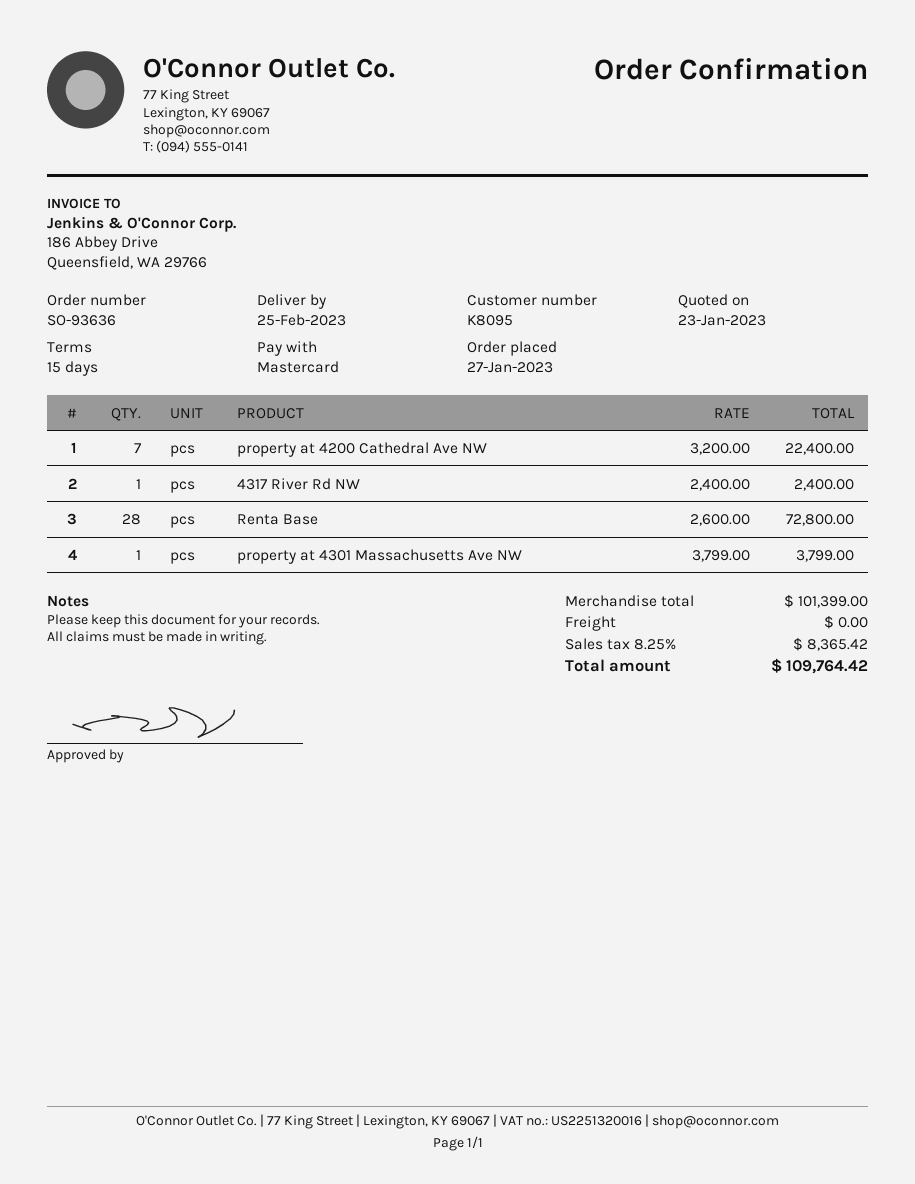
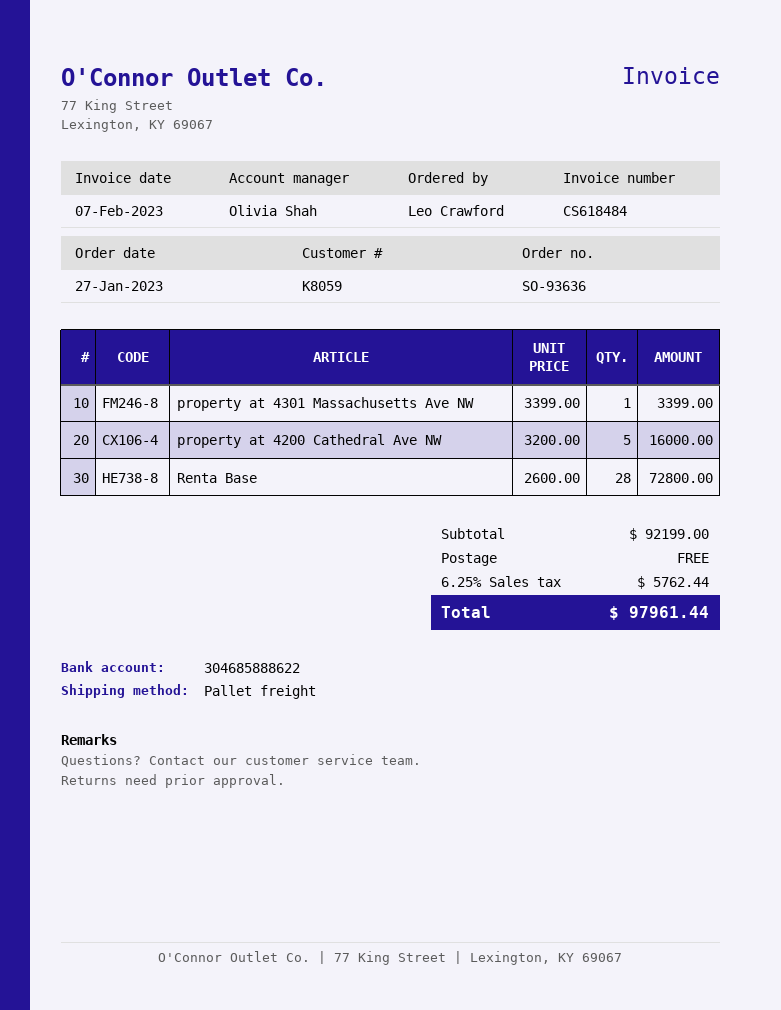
customer number: K8095 -> K8059
property at 4200 Cathedral Ave NW: 7 x 3200.00 = 22400.00 -> 5 x 3200.00 = 16000.00
4317 River Rd NW: 1 x 2400.00 = 2400.00 -> none
property at 4301 Massachusetts Ave NW: 1 x 3799.00 = 3799.00 -> 1 x 3399.00 = 3399.00
subtotal: 101399.00 -> 92199.00
tax: 8.25% = 8365.42 -> 6.25% = 5762.44
total: 109764.42 -> 97961.44

